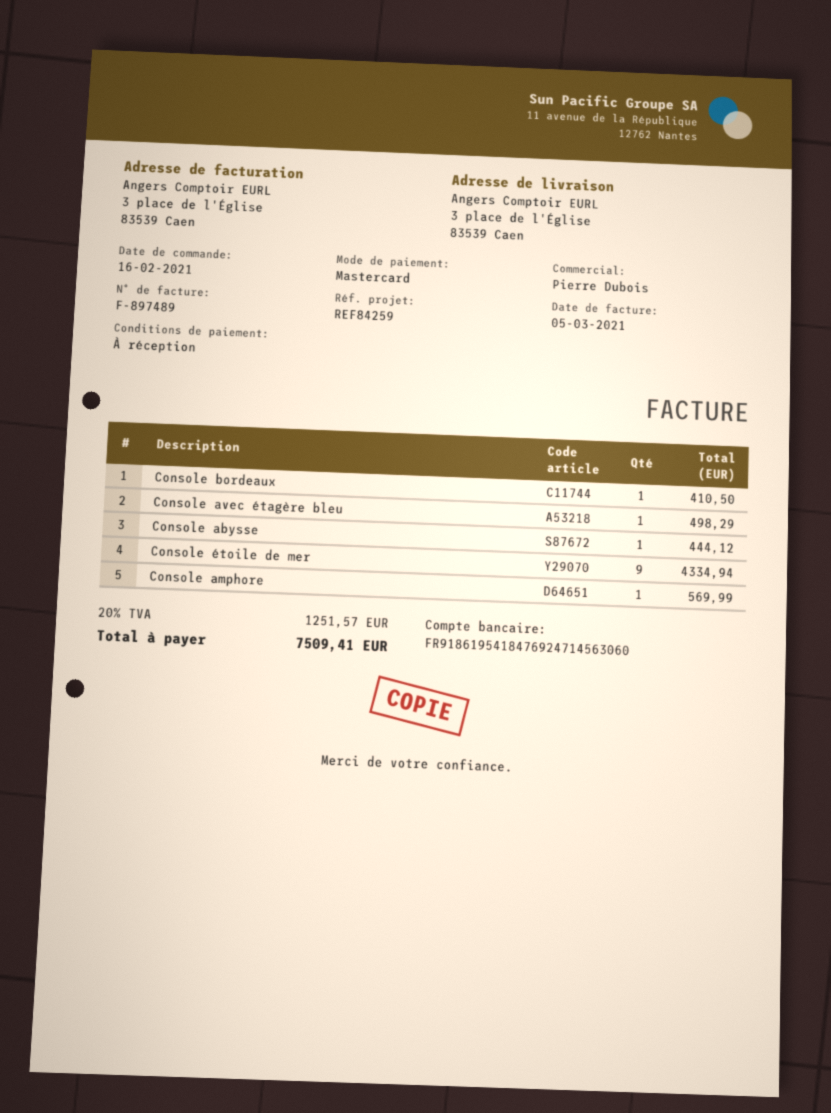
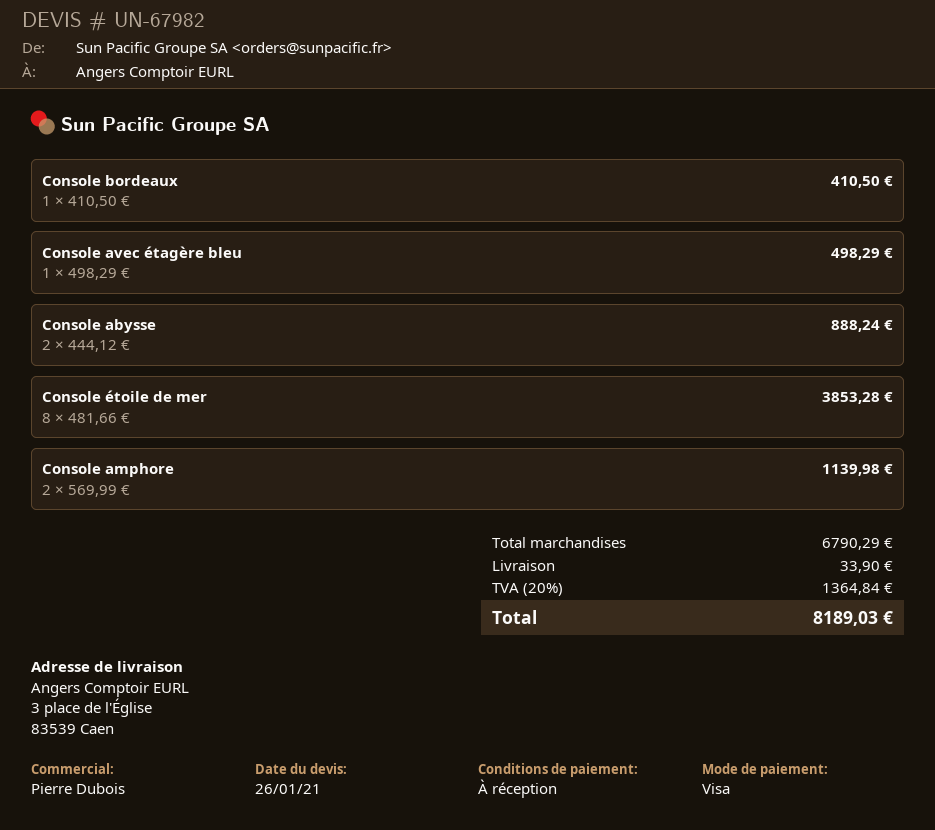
payment method: Mastercard -> Visa
Console abysse: 1 for 444.12 -> 2 for 888.24
Console étoile de mer: 9 for 4334.94 -> 8 for 3853.28
Console amphore: 1 for 569.99 -> 2 for 1139.98
shipping: none -> 33.90
tax: 20% = 1251.57 -> 20% = 1364.84
total: 7509.41 -> 8189.03

